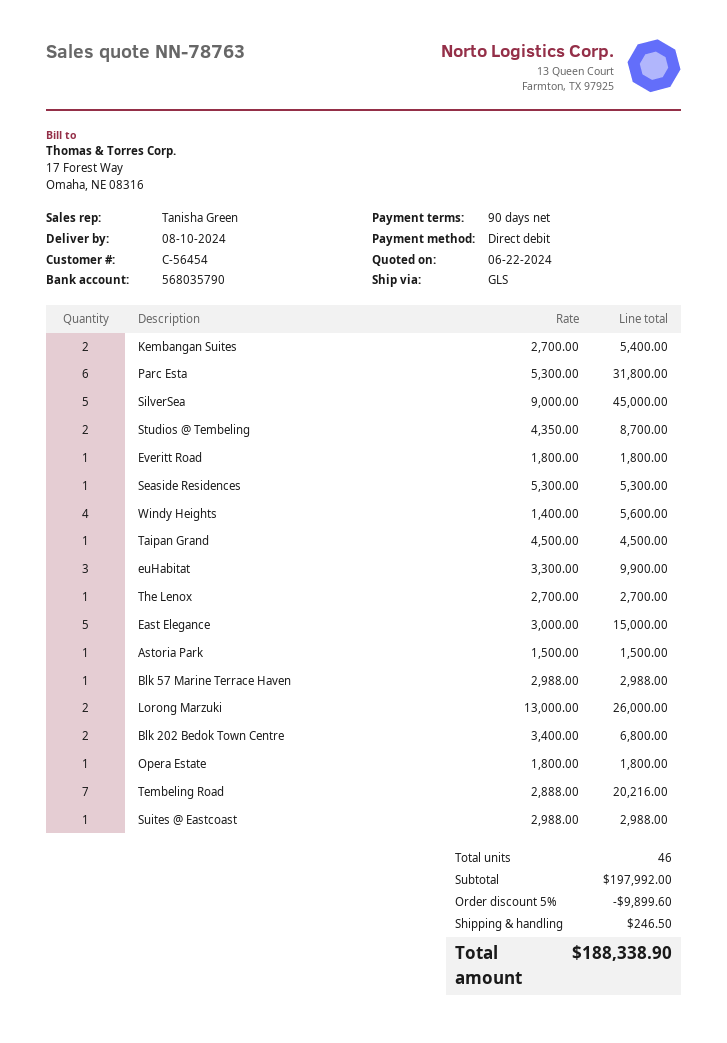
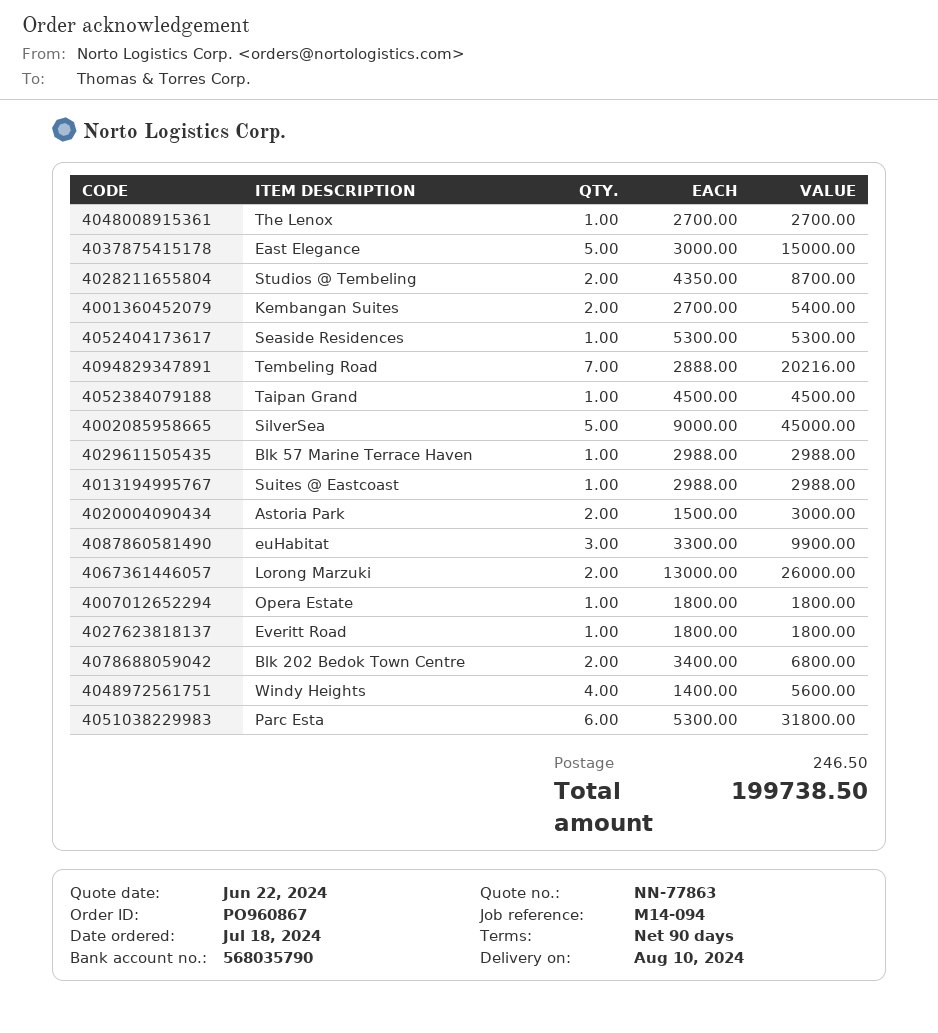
quote number: NN-78763 -> NN-77863
Astoria Park: 1 x 1500.00 = 1500.00 -> 2 x 1500.00 = 3000.00
discount: 5% = 9899.60 -> none
total: 188338.90 -> 199738.50

